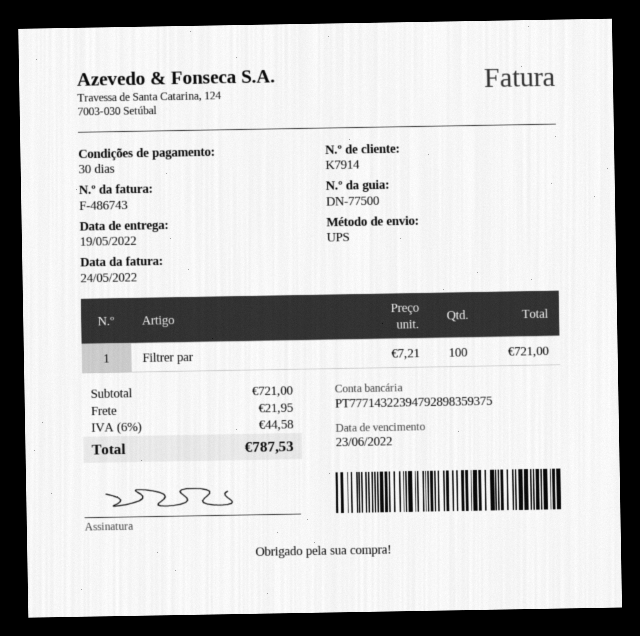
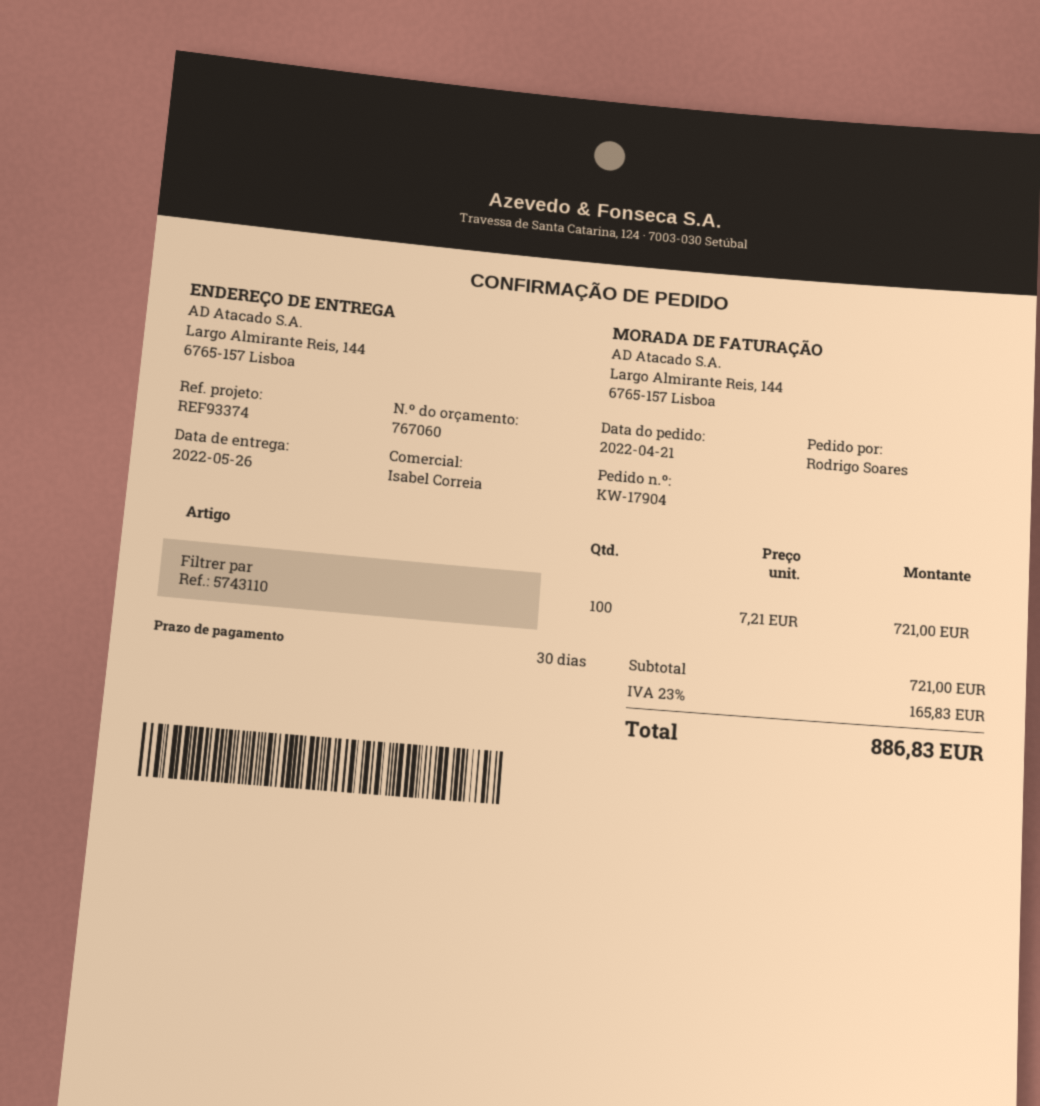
delivery date: 2022-05-19 -> 2022-05-26
shipping: 21.95 -> none
tax: 6% = 44.58 -> 23% = 165.83
total: 787.53 -> 886.83

